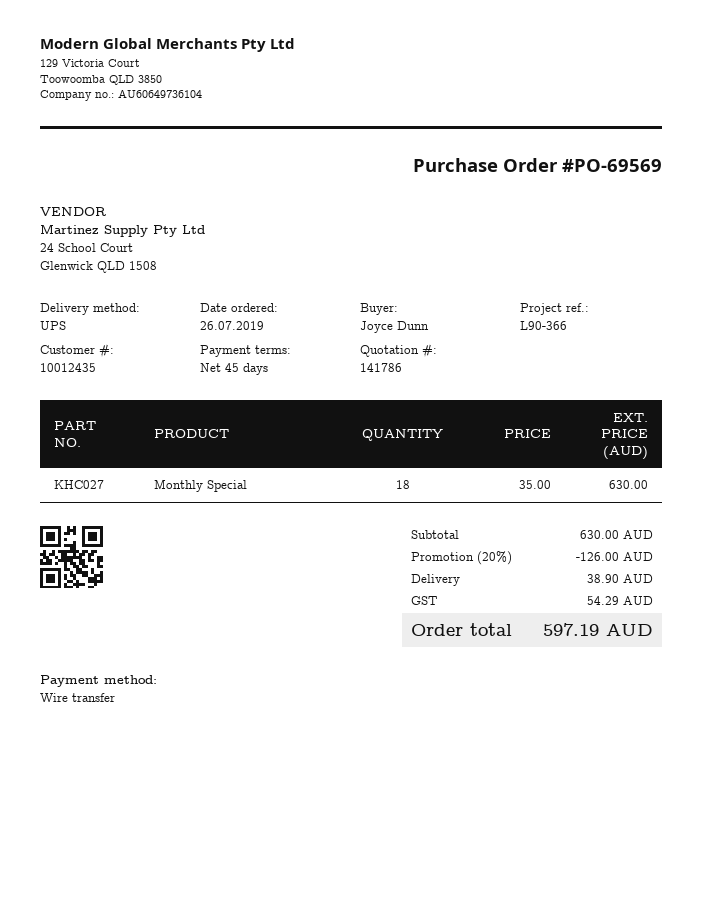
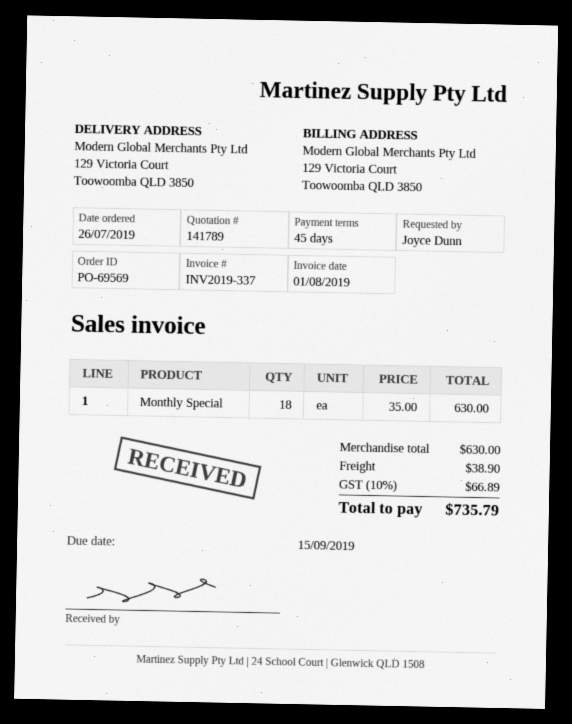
quote number: 141786 -> 141789
discount: 20% = 126.00 -> none
tax: 54.29 -> 66.89
total: 597.19 -> 735.79

